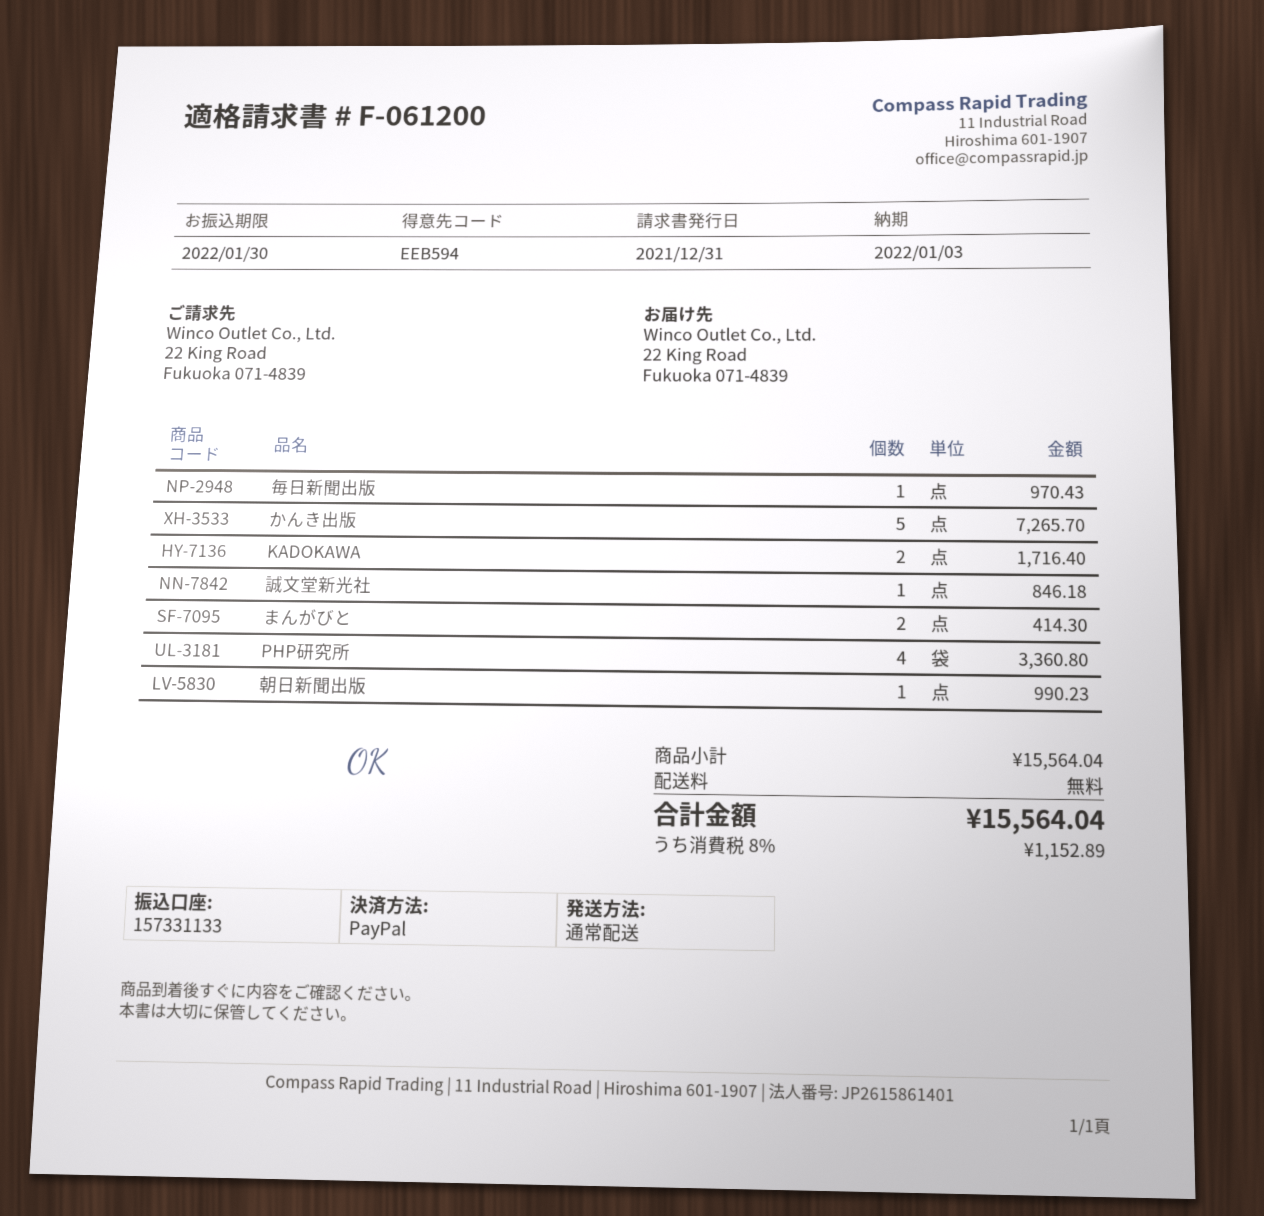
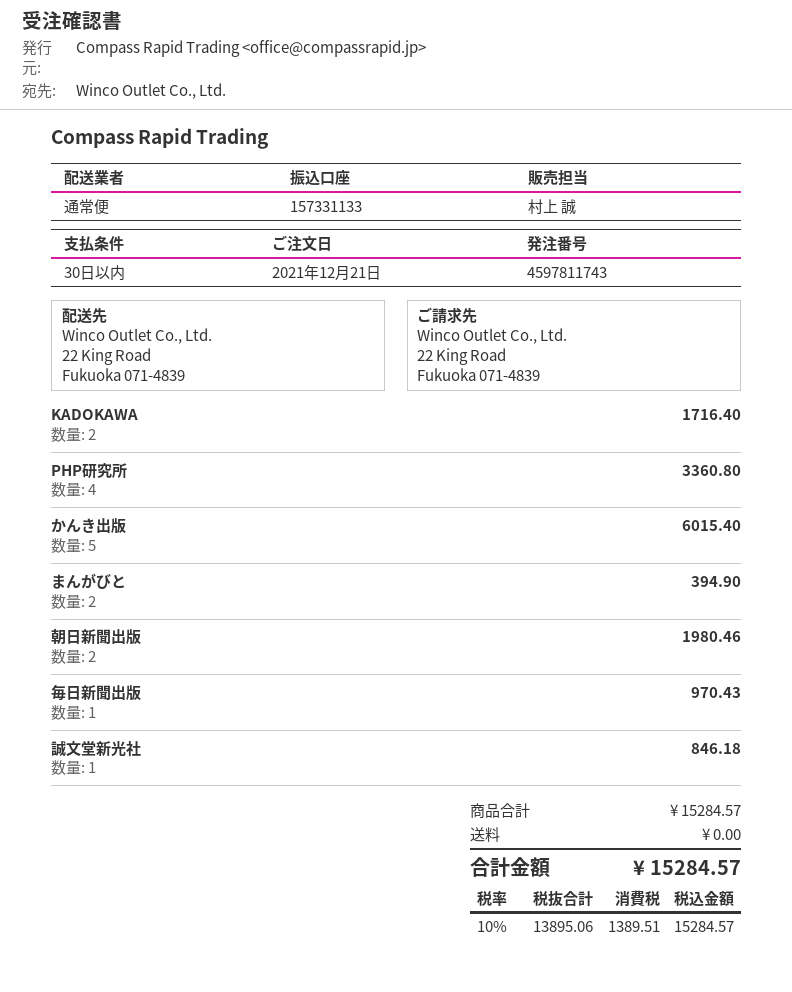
かんき出版: 5 for 7265.70 -> 5 for 6015.40
まんがびと: 2 for 414.30 -> 2 for 394.90
朝日新聞出版: 1 for 990.23 -> 2 for 1980.46
subtotal: 15564.04 -> 15284.57
tax: 8% = 1152.89 -> 10% = 1389.51
total: 15564.04 -> 15284.57

